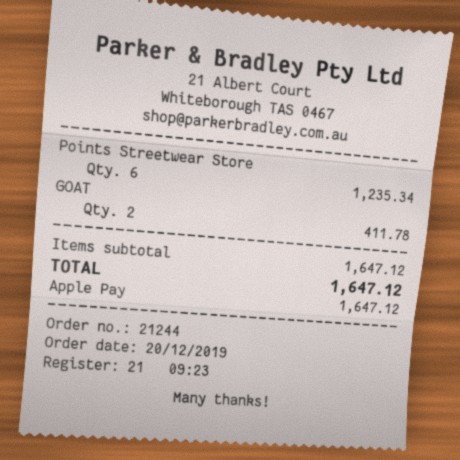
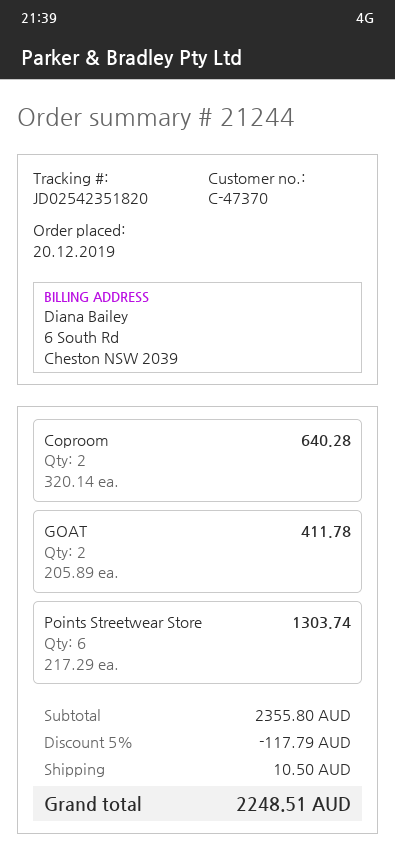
Points Streetwear Store: 6 for 1235.34 -> 6 for 1303.74
Coproom: none -> 2 for 640.28
subtotal: 1647.12 -> 2355.80
discount: none -> 5% = 117.79
shipping: none -> 10.50
total: 1647.12 -> 2248.51

